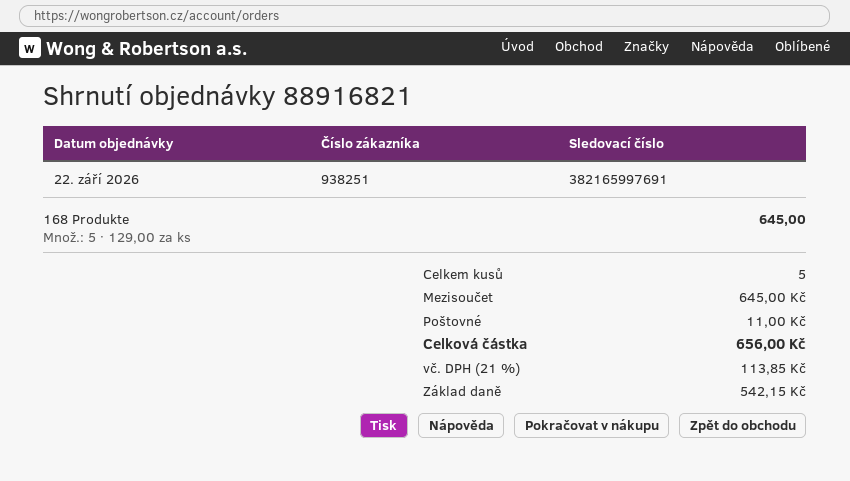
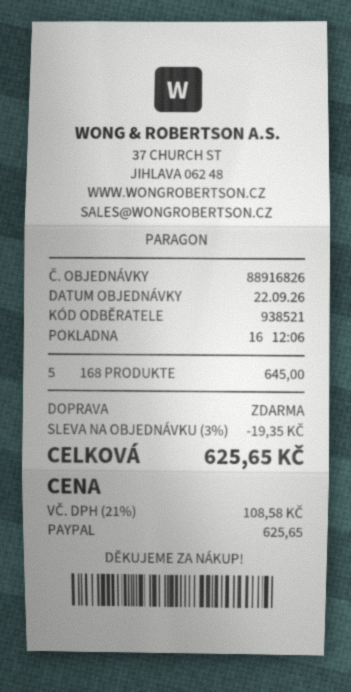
order number: 88916821 -> 88916826
customer number: 938251 -> 938521
discount: none -> 3% = 19.35
shipping: 11.00 -> 0.00
tax: 21% = 113.85 -> 21% = 108.58
total: 656.00 -> 625.65

